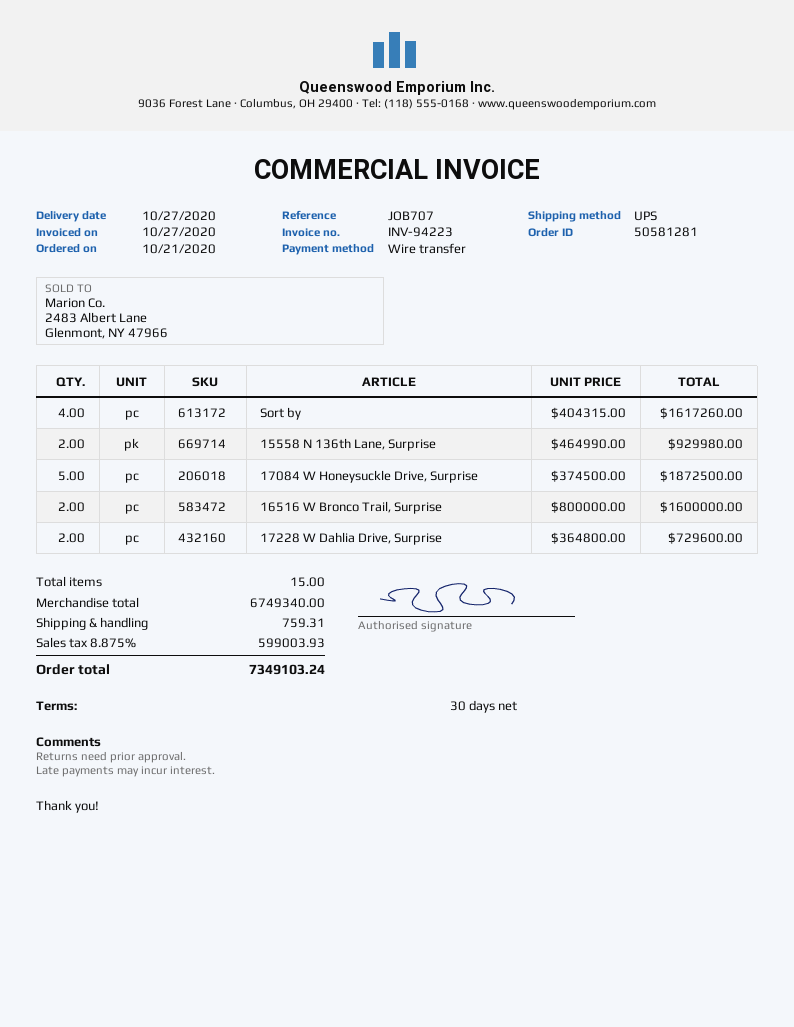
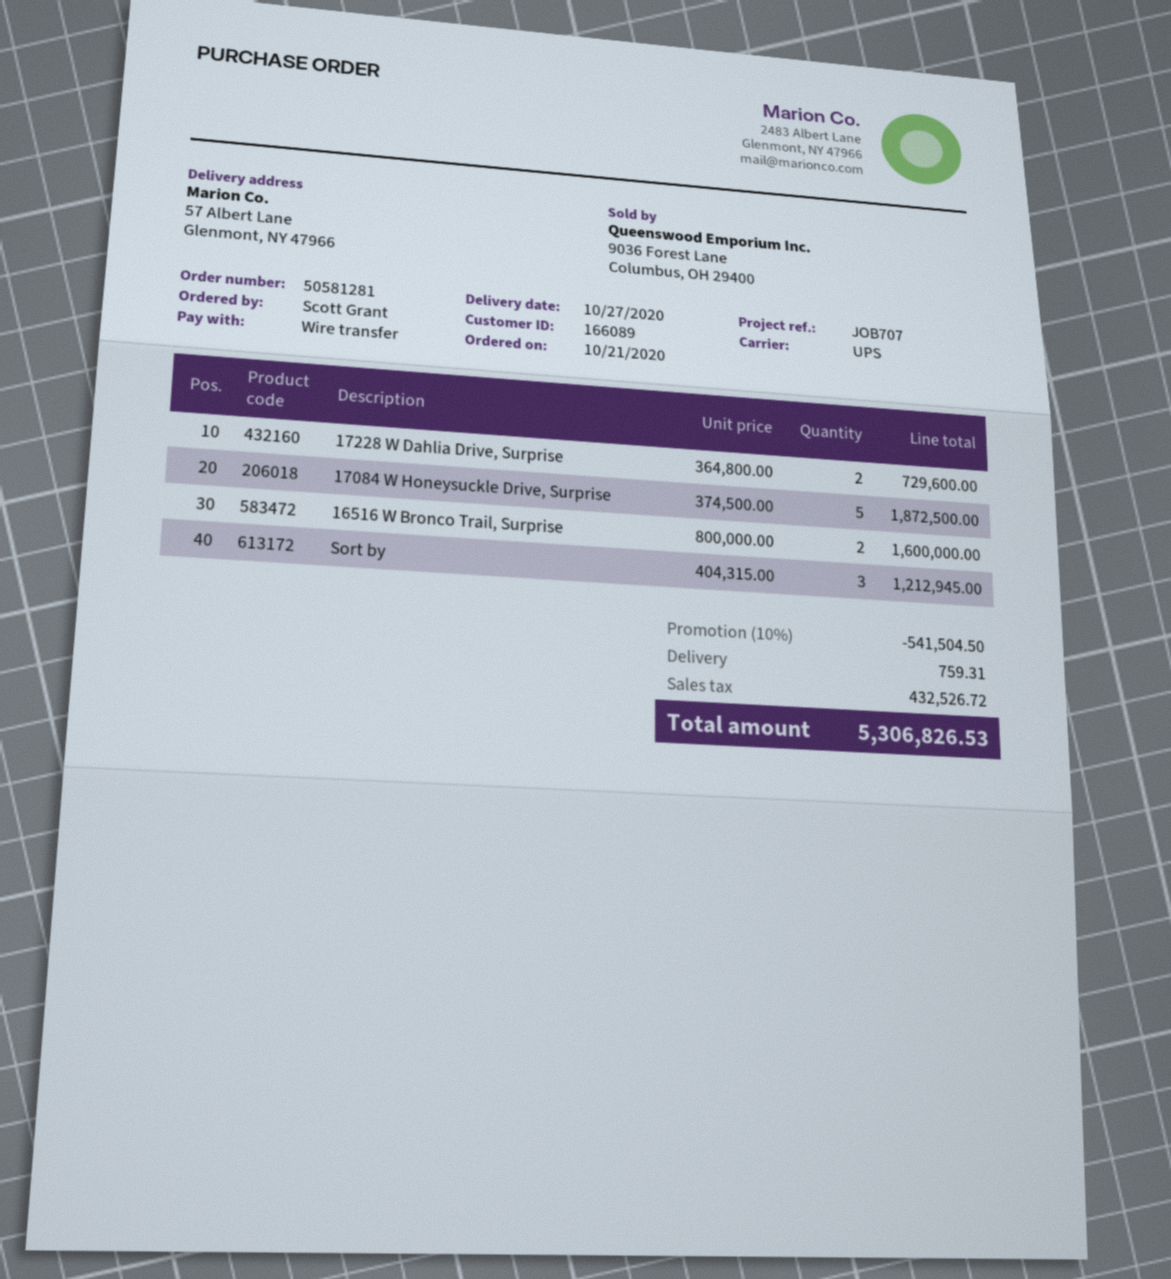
Sort by: 4 x 404315.00 = 1617260.00 -> 3 x 404315.00 = 1212945.00
15558 N 136th Lane, Surprise: 2 x 464990.00 = 929980.00 -> none
discount: none -> 10% = 541504.50
tax: 599003.93 -> 432526.72
total: 7349103.24 -> 5306826.53

